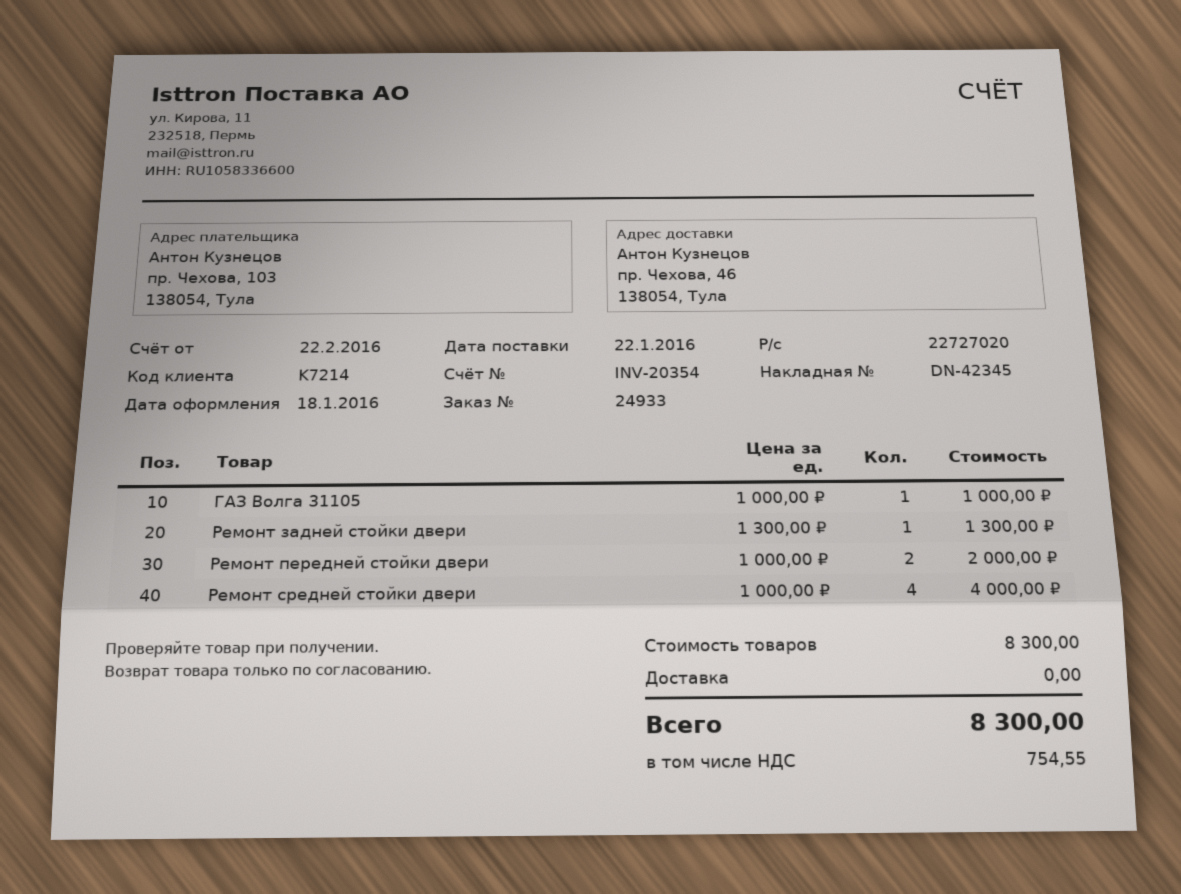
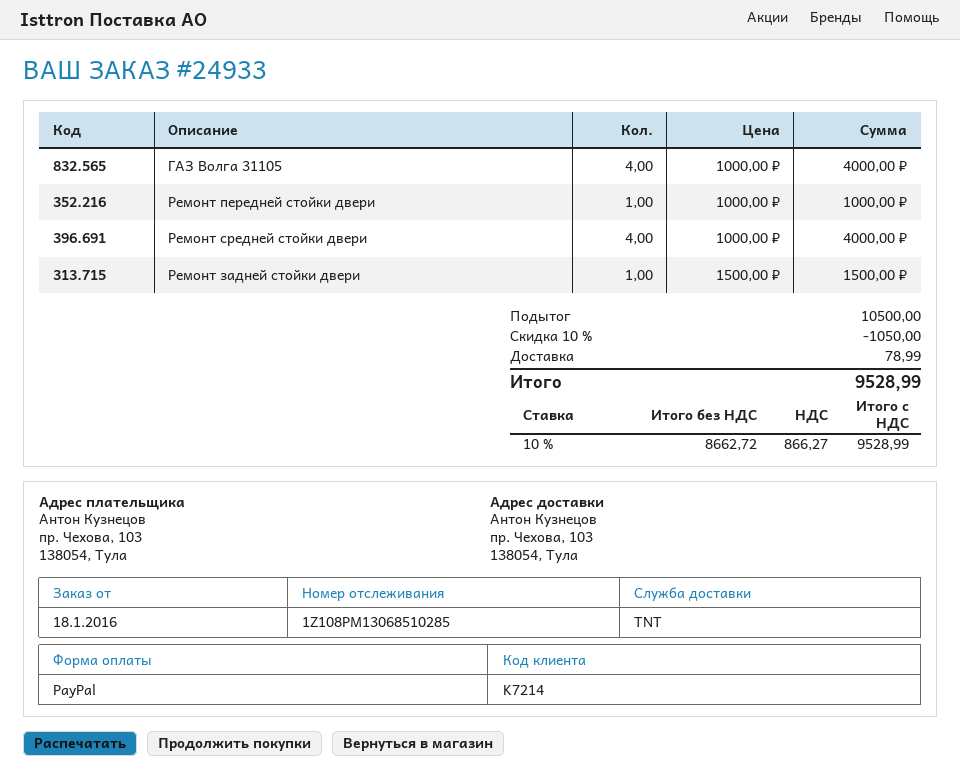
ship to: пр. Чехова, 46, 138054, Тула -> пр. Чехова, 103, 138054, Тула
ГАЗ Волга 31105: 1 x 1000.00 = 1000.00 -> 4 x 1000.00 = 4000.00
Ремонт задней стойки двери: 1 x 1300.00 = 1300.00 -> 1 x 1500.00 = 1500.00
Ремонт передней стойки двери: 2 x 1000.00 = 2000.00 -> 1 x 1000.00 = 1000.00
subtotal: 8300.00 -> 10500.00
discount: none -> 10% = 1050.00
shipping: 0.00 -> 78.99
tax: 754.55 -> 866.27
total: 8300.00 -> 9528.99

